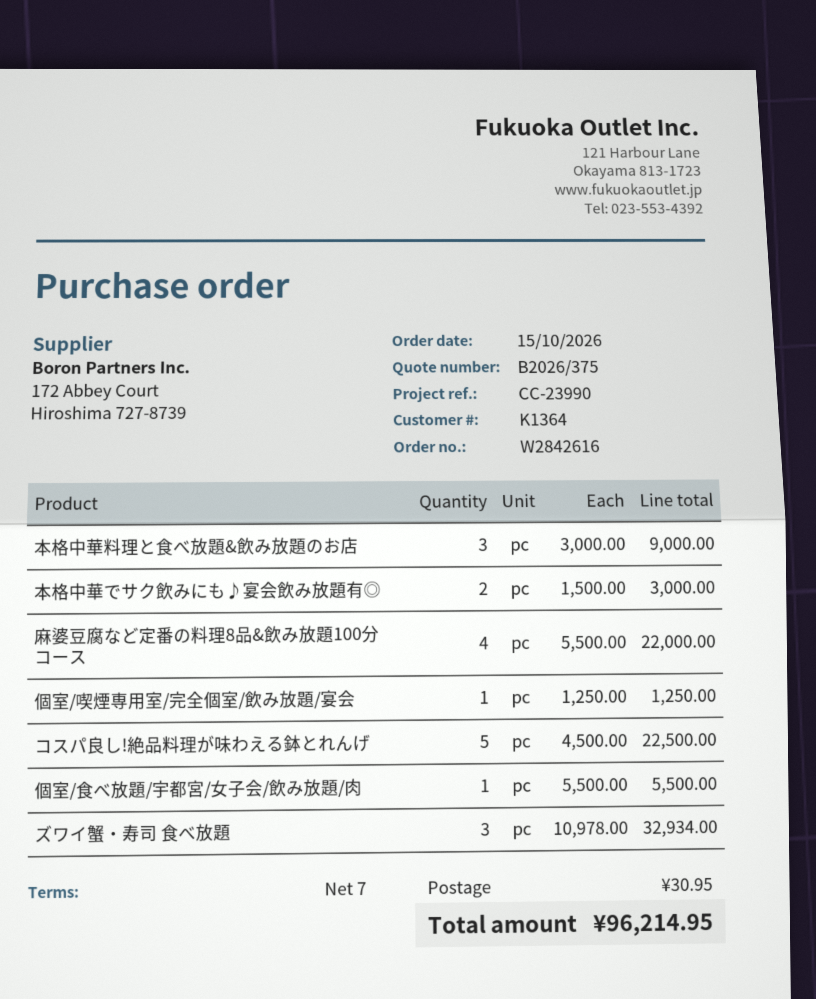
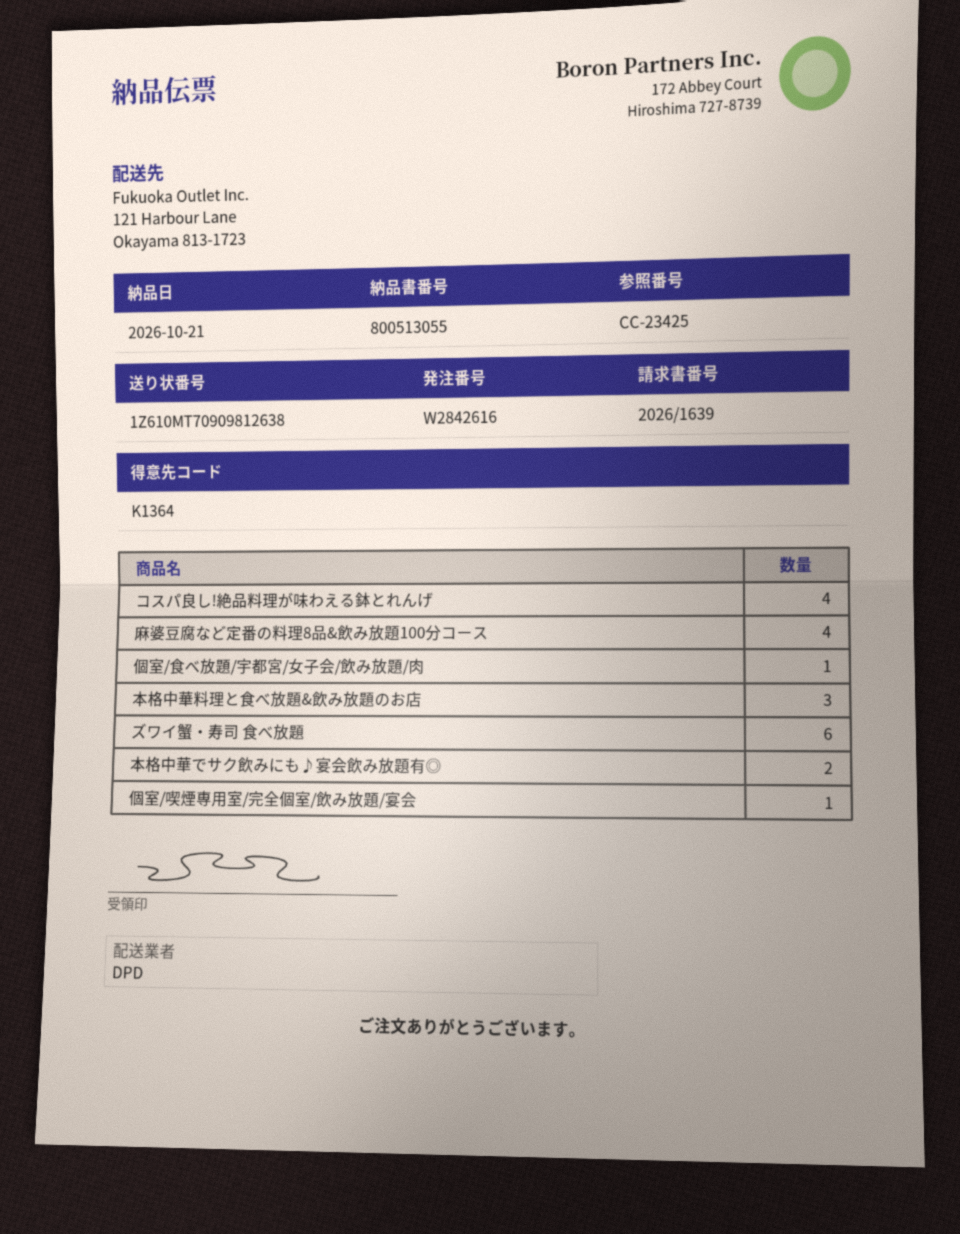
reference: CC-23990 -> CC-23425
コスパ良し!絶品料理が味わえる鉢とれんげ: 5 -> 4
ズワイ蟹・寿司 食べ放題: 3 -> 6

